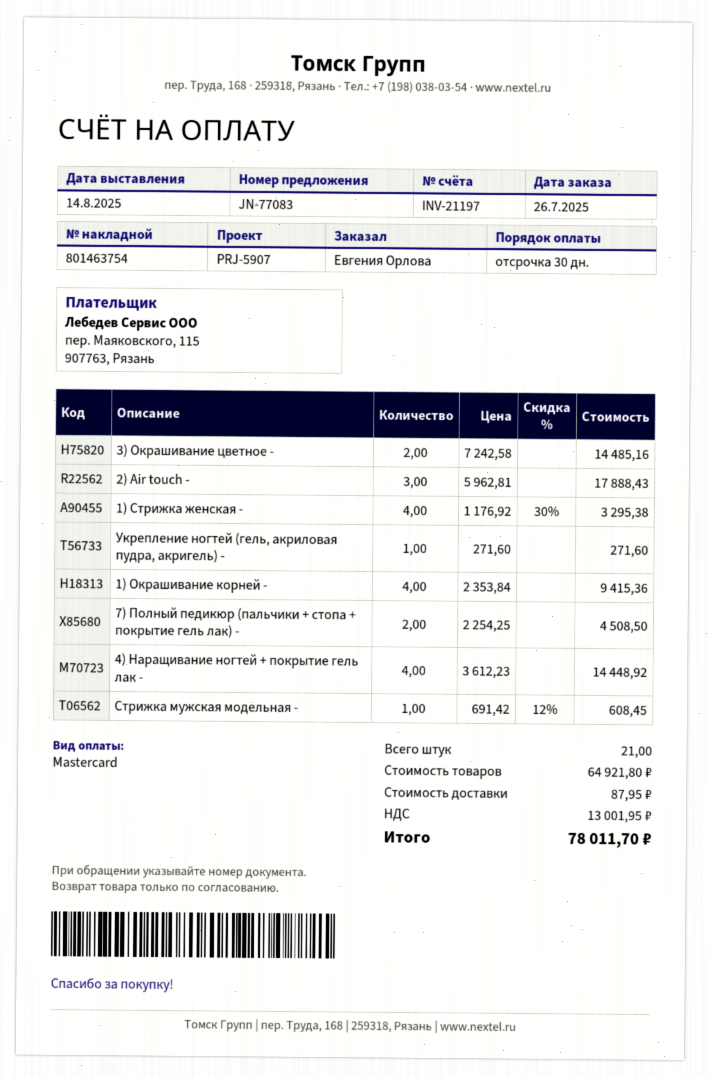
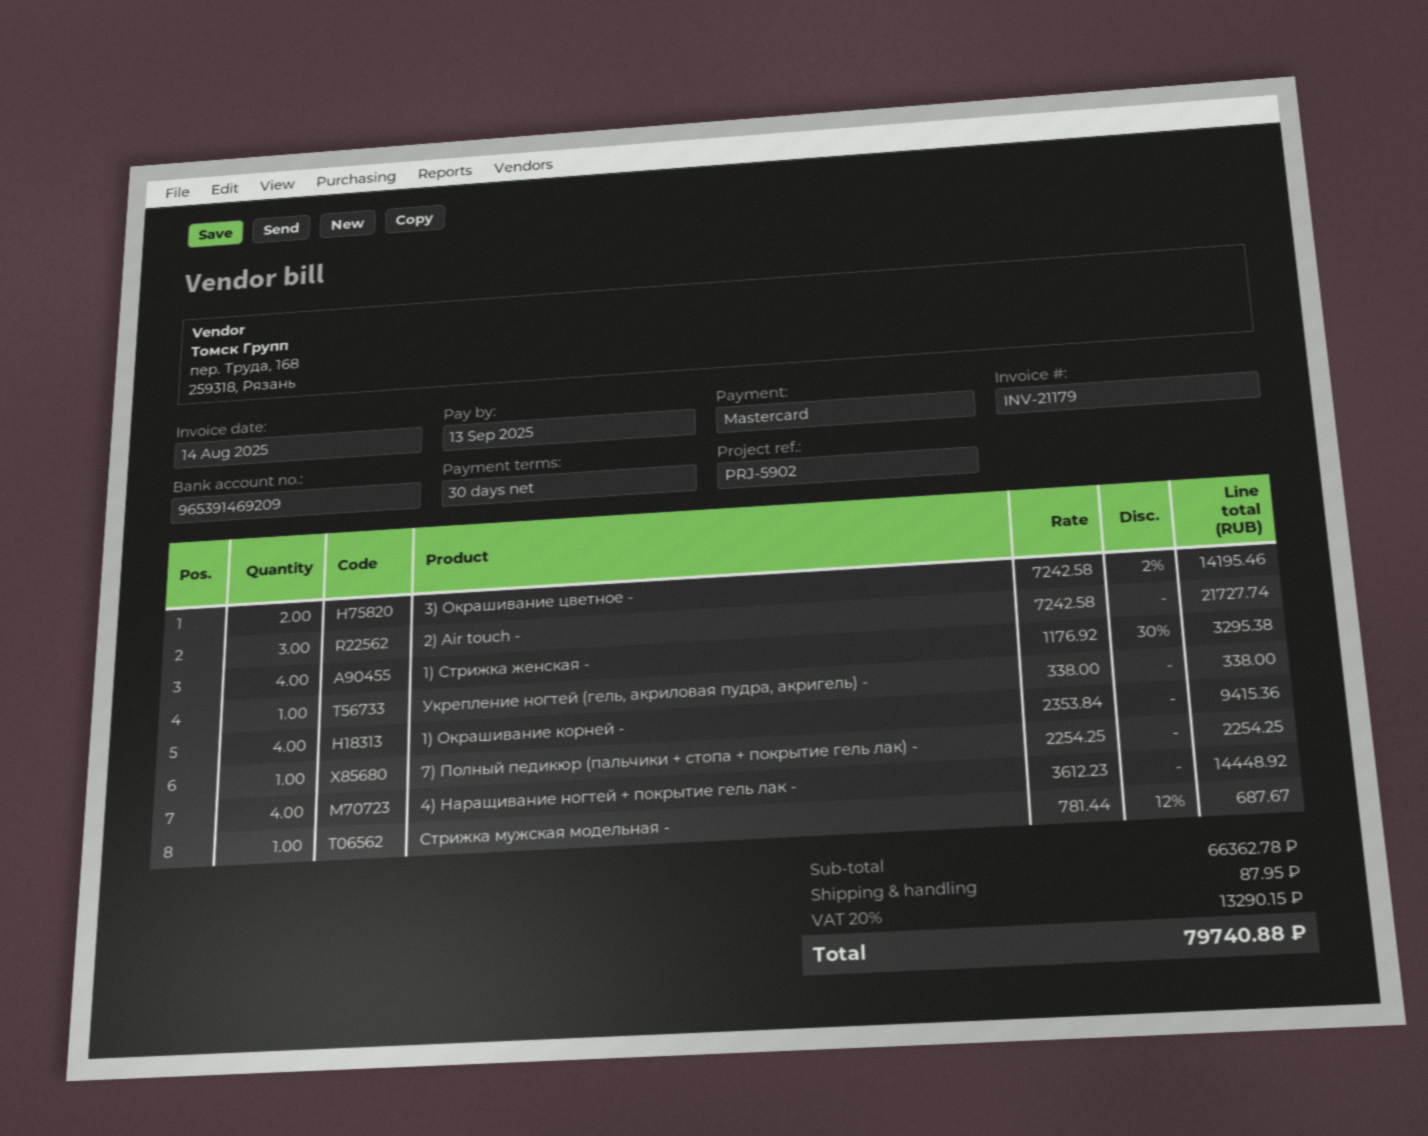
invoice number: INV-21197 -> INV-21179
reference: PRJ-5907 -> PRJ-5902
3) Окрашивание цветное -: 2 x 7242.58 = 14485.16 -> 2 x 7242.58 - 2% = 14195.46
2) Air touch -: 3 x 5962.81 = 17888.43 -> 3 x 7242.58 = 21727.74
Укрепление ногтей (гель, акриловая пудра, акригель) -: 1 x 271.60 = 271.60 -> 1 x 338.00 = 338.00
7) Полный педикюр (пальчики + стопа + покрытие гель лак) -: 2 x 2254.25 = 4508.50 -> 1 x 2254.25 = 2254.25
Стрижка мужская модельная -: 1 x 691.42 - 12% = 608.45 -> 1 x 781.44 - 12% = 687.67
subtotal: 64921.80 -> 66362.78
tax: 13001.95 -> 13290.15
total: 78011.70 -> 79740.88

